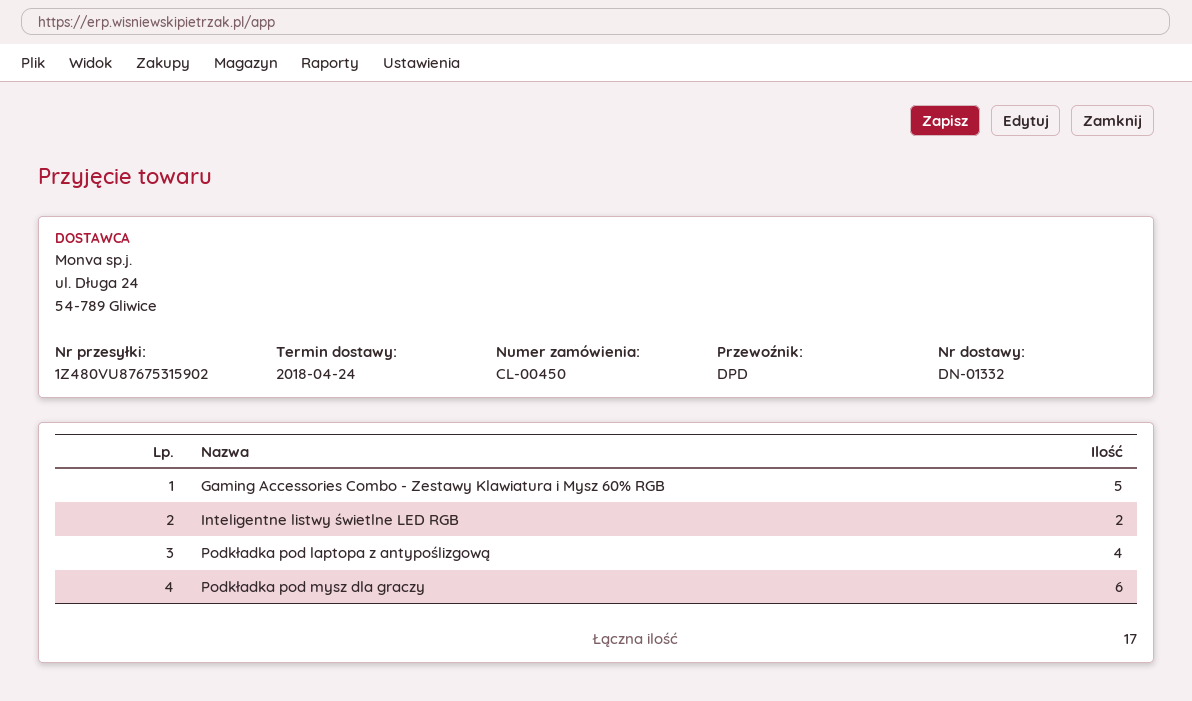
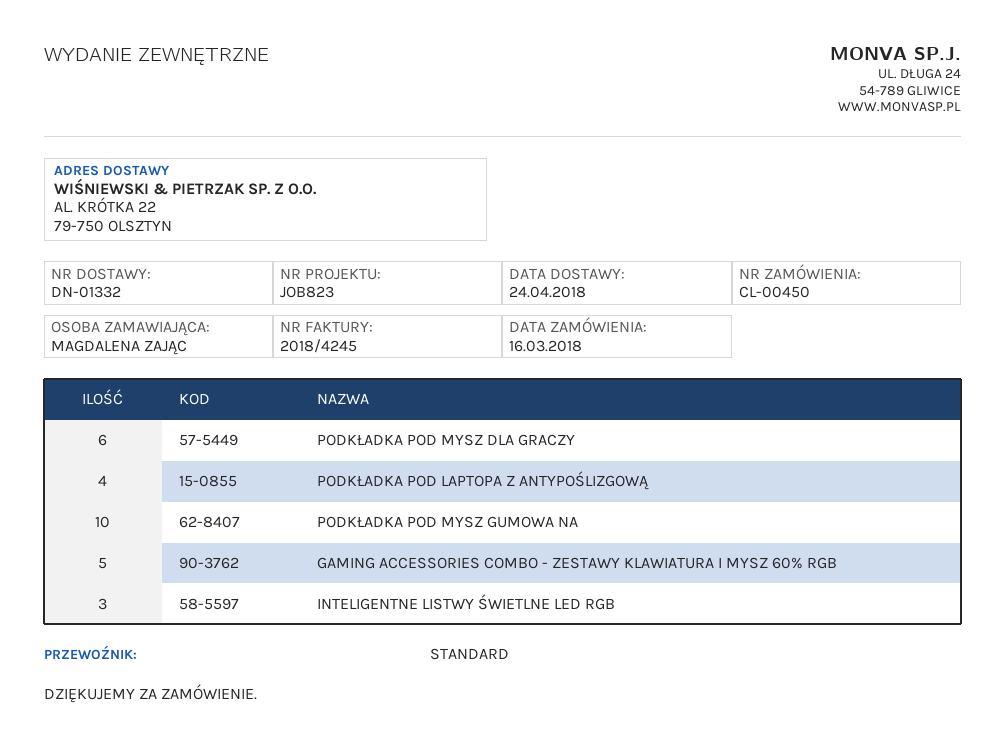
shipping method: DPD -> standard
Inteligentne listwy świetlne LED RGB: 2 -> 3
PODKŁADKA POD MYSZ GUMOWA NA: none -> 10

